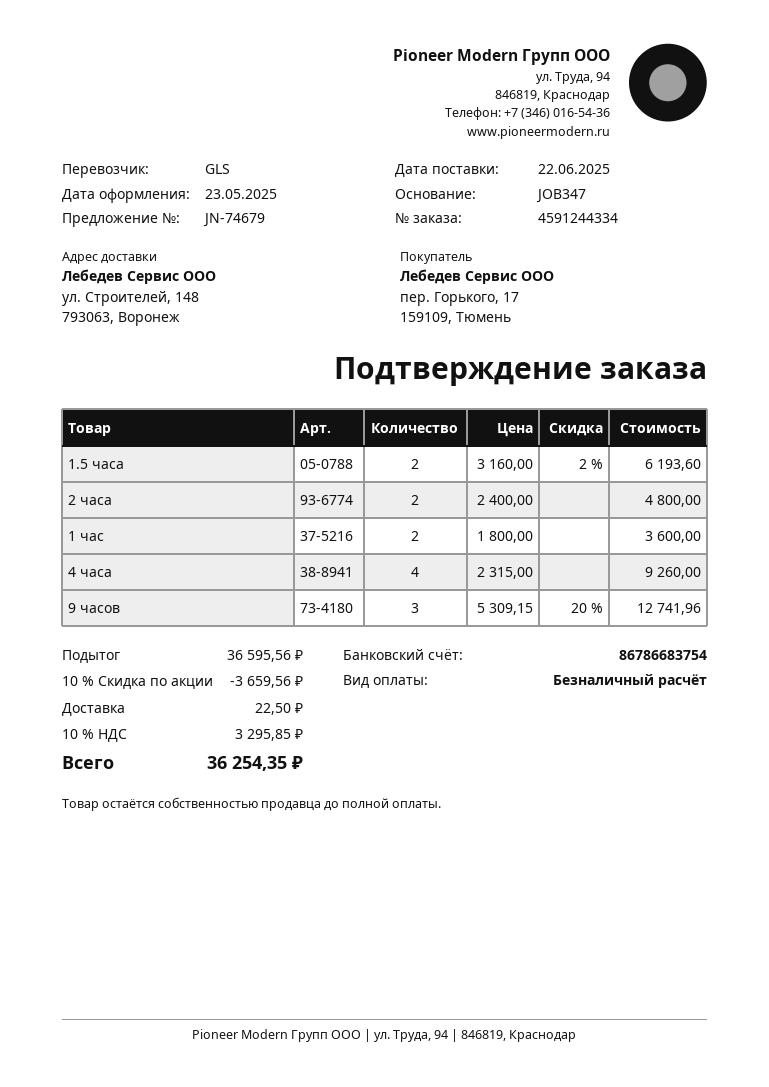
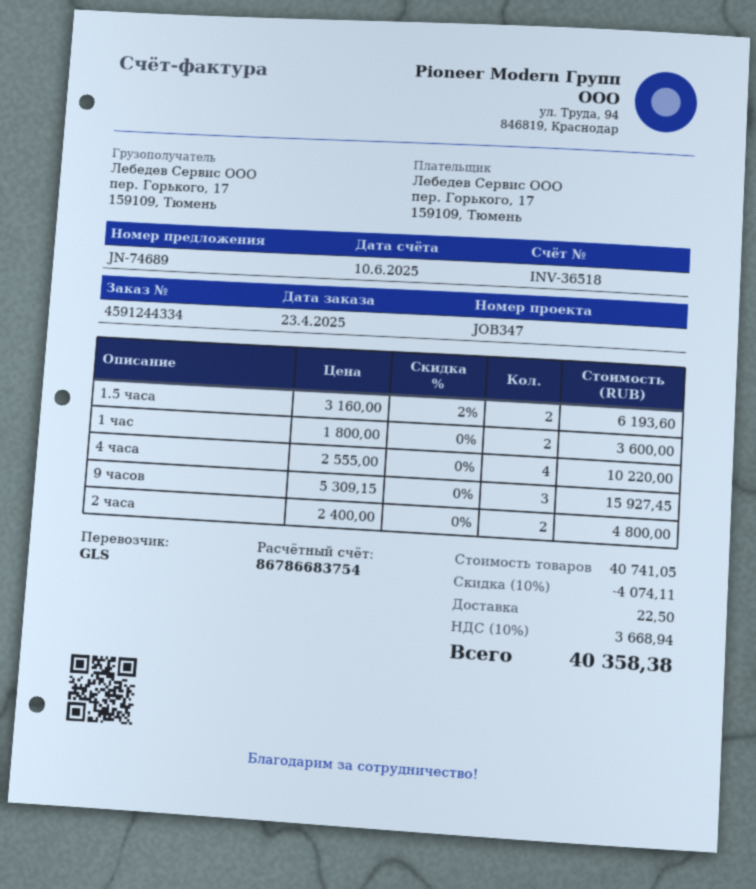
quote number: JN-74679 -> JN-74689
order date: 2025-05-23 -> 2025-04-23
ship to: ул. Строителей, 148, 793063, Воронеж -> пер. Горького, 17, 159109, Тюмень
4 часа: 4 x 2315.00 = 9260.00 -> 4 x 2555.00 = 10220.00
9 часов: 3 x 5309.15 - 20% = 12741.96 -> 3 x 5309.15 = 15927.45
subtotal: 36595.56 -> 40741.05
discount: 10% = 3659.56 -> 10% = 4074.11
tax: 10% = 3295.85 -> 10% = 3668.94
total: 36254.35 -> 40358.38

